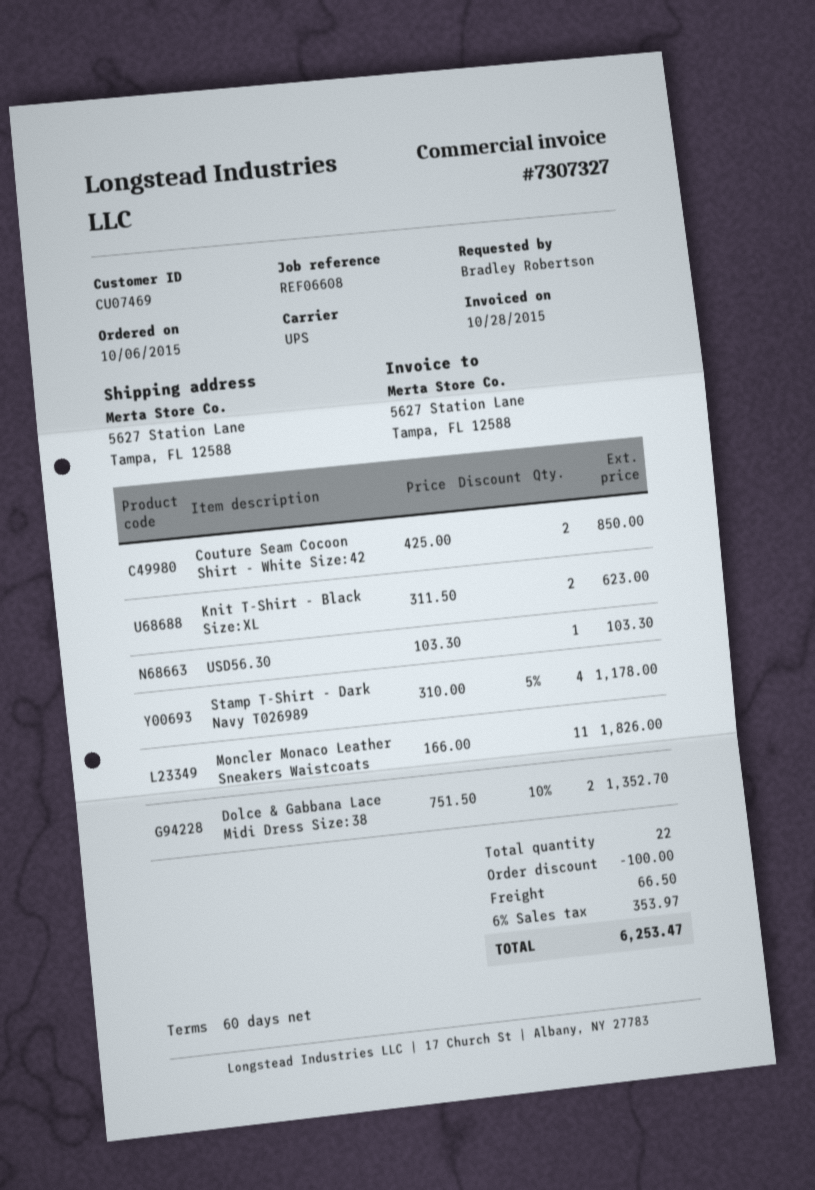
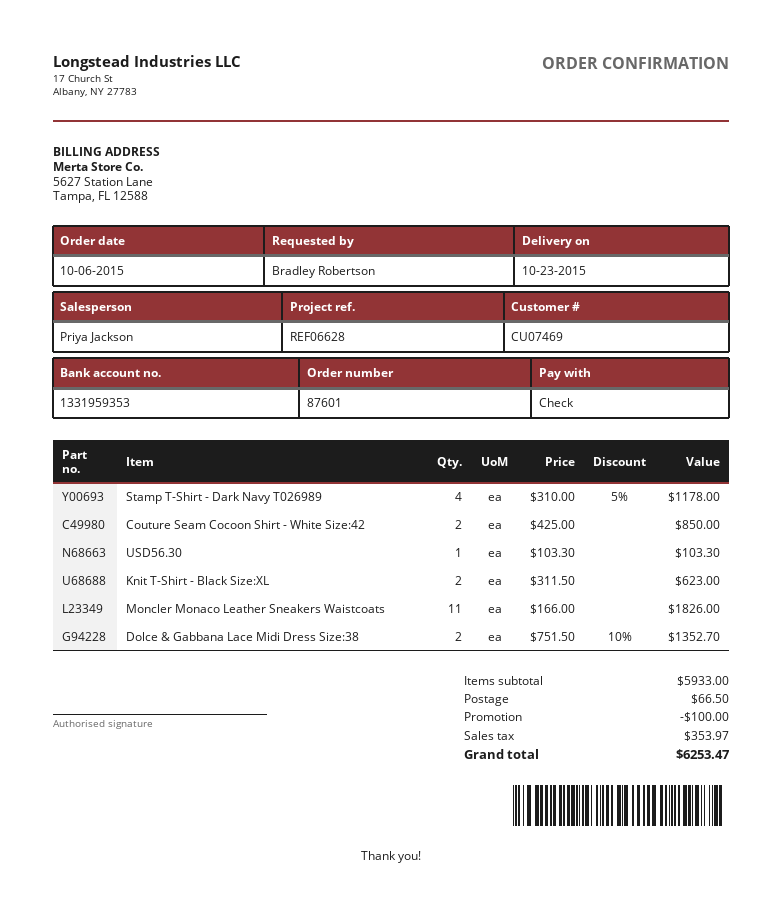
reference: REF06608 -> REF06628

